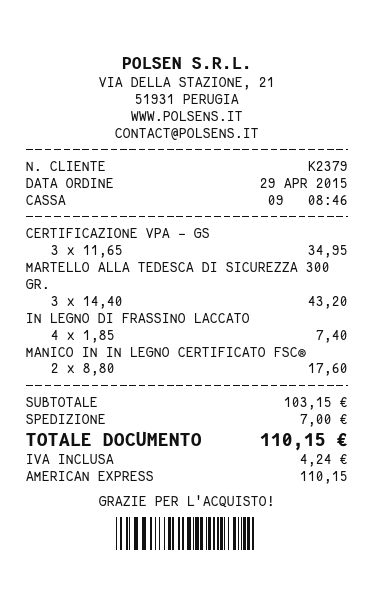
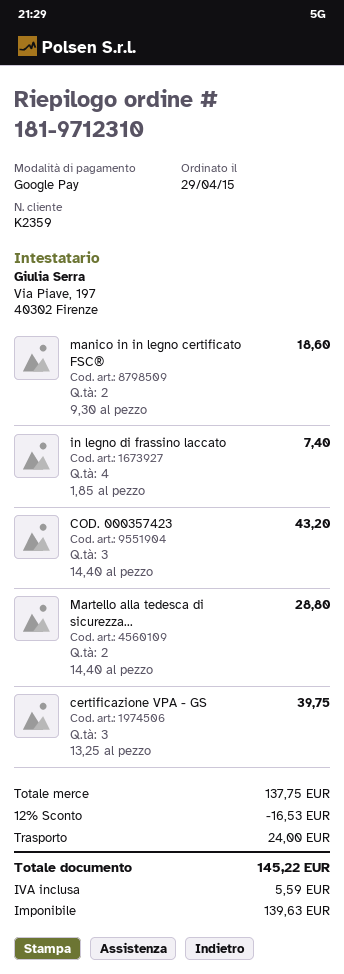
customer number: K2379 -> K2359
payment method: American Express -> Google Pay
CERTIFICAZIONE VPA - GS: 3 x 11.65 = 34.95 -> 3 x 13.25 = 39.75
MARTELLO ALLA TEDESCA DI SICUREZZA 300 GR.: 3 x 14.40 = 43.20 -> 2 x 14.40 = 28.80
MANICO IN IN LEGNO CERTIFICATO FSC®: 2 x 8.80 = 17.60 -> 2 x 9.30 = 18.60
COD. 000357423: none -> 3 x 14.40 = 43.20
subtotal: 103.15 -> 137.75
discount: none -> 12% = 16.53
shipping: 7.00 -> 24.00
tax: 4.24 -> 5.59
total: 110.15 -> 145.22

